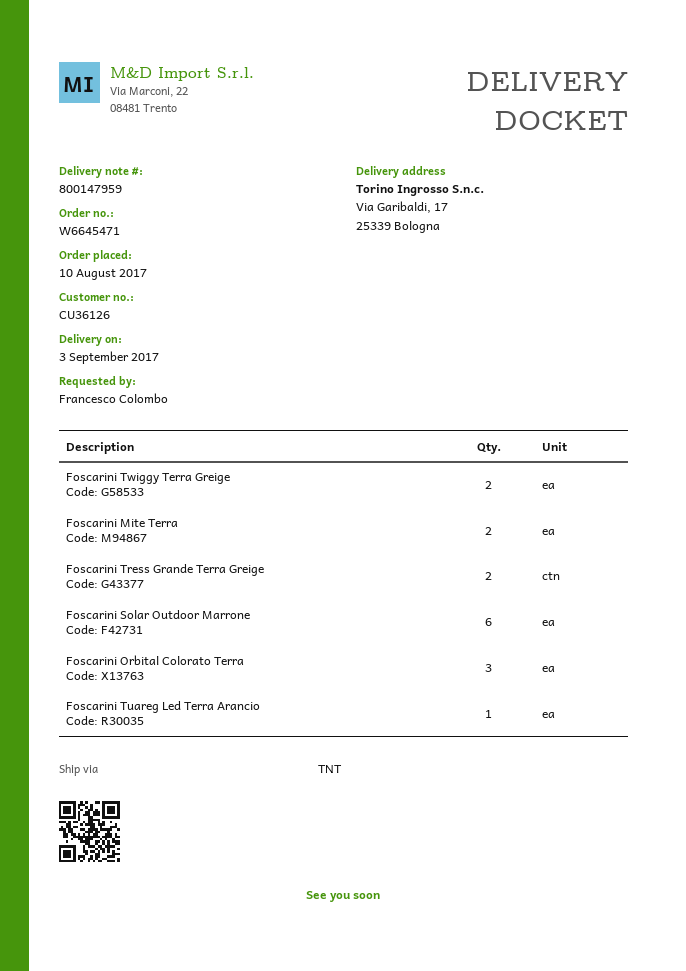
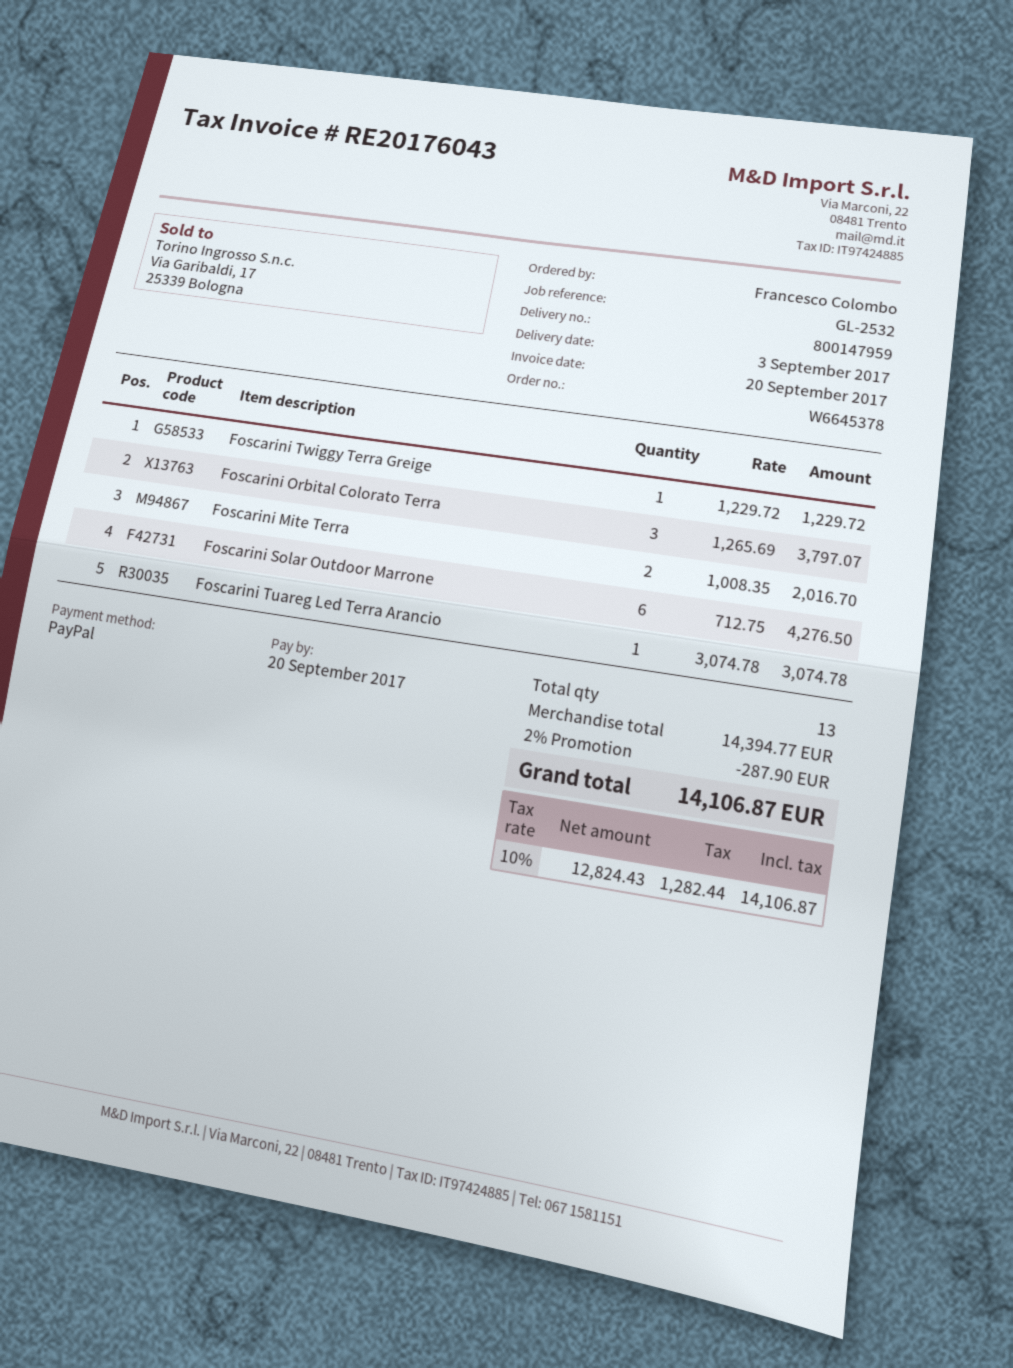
order number: W6645471 -> W6645378
Foscarini Twiggy Terra Greige: 2 -> 1
Foscarini Tress Grande Terra Greige: 2 -> none

